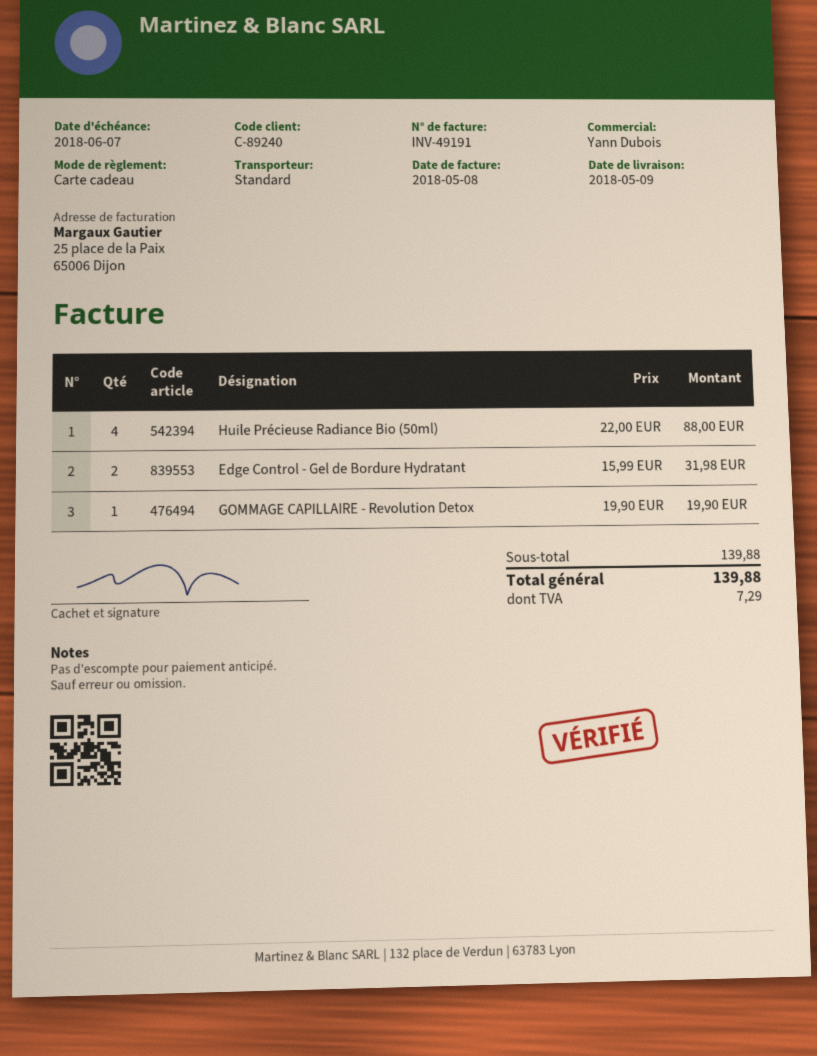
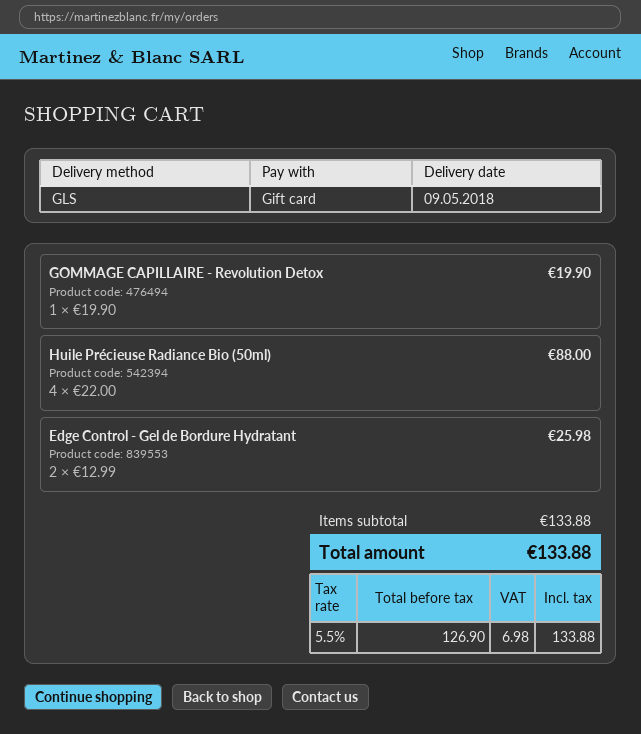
shipping method: standard -> GLS
Edge Control - Gel de Bordure Hydratant: 2 x 15.99 = 31.98 -> 2 x 12.99 = 25.98
subtotal: 139.88 -> 133.88
tax: 7.29 -> 6.98
total: 139.88 -> 133.88

